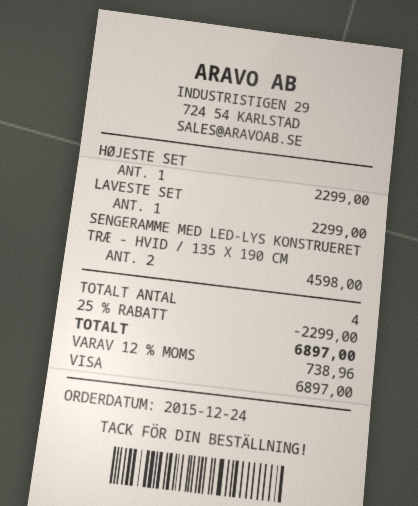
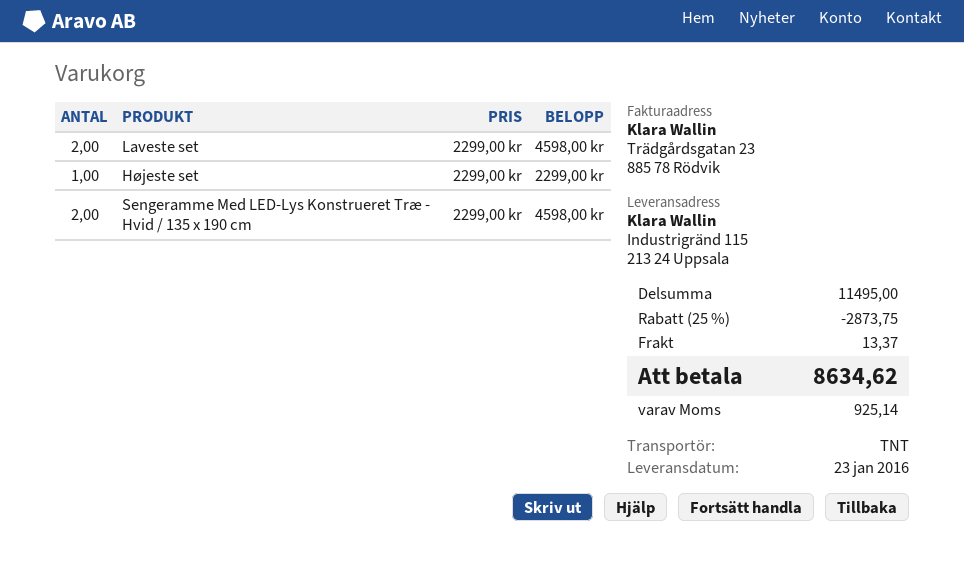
LAVESTE SET: 1 for 2299.00 -> 2 for 4598.00
discount: 25% = 2299.00 -> 25% = 2873.75
shipping: none -> 13.37
tax: 738.96 -> 925.14
total: 6897.00 -> 8634.62

